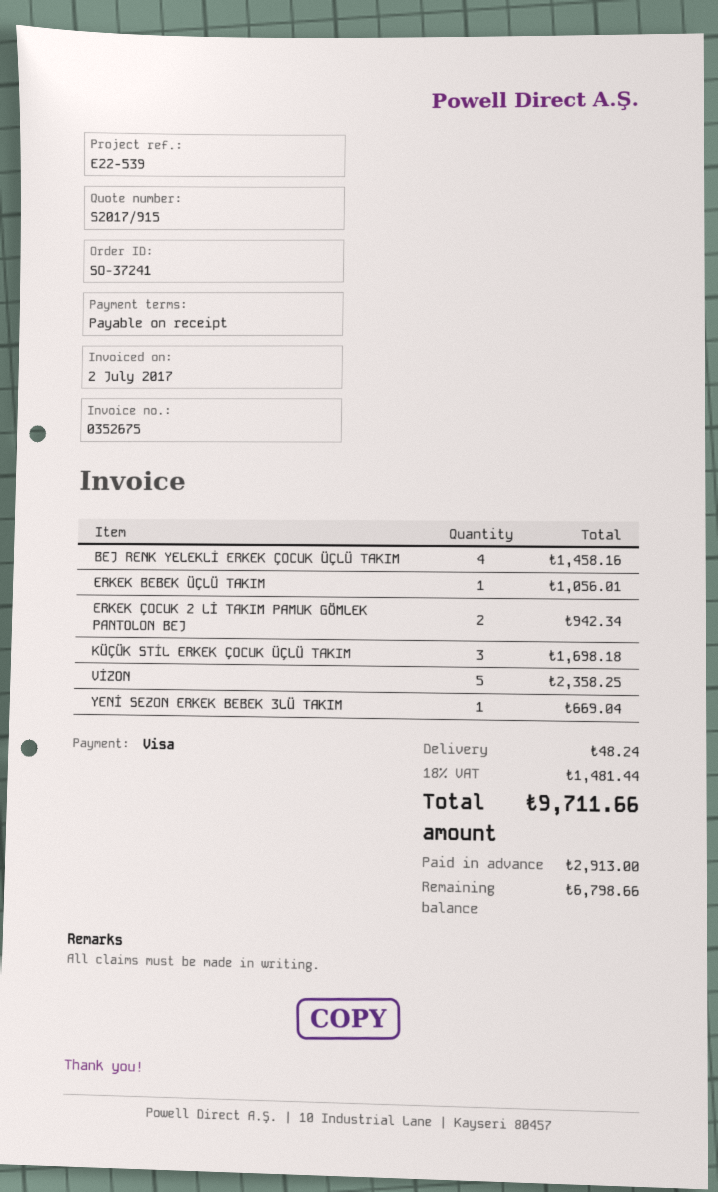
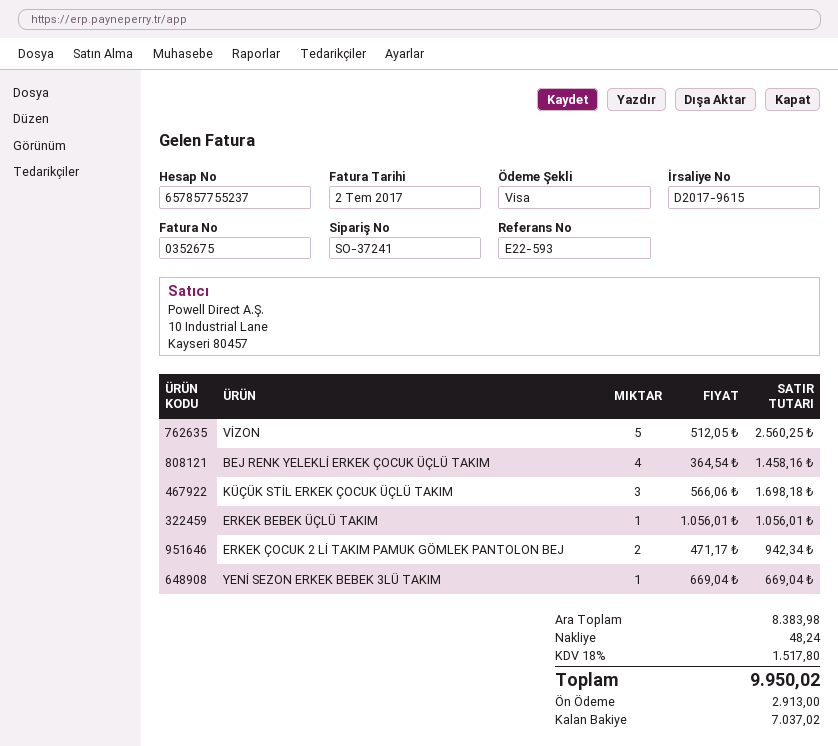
reference: E22-539 -> E22-593
VİZON: 5 for 2358.25 -> 5 for 2560.25
tax: 18% = 1481.44 -> 18% = 1517.80
total: 9711.66 -> 9950.02
balance: 6798.66 -> 7037.02

